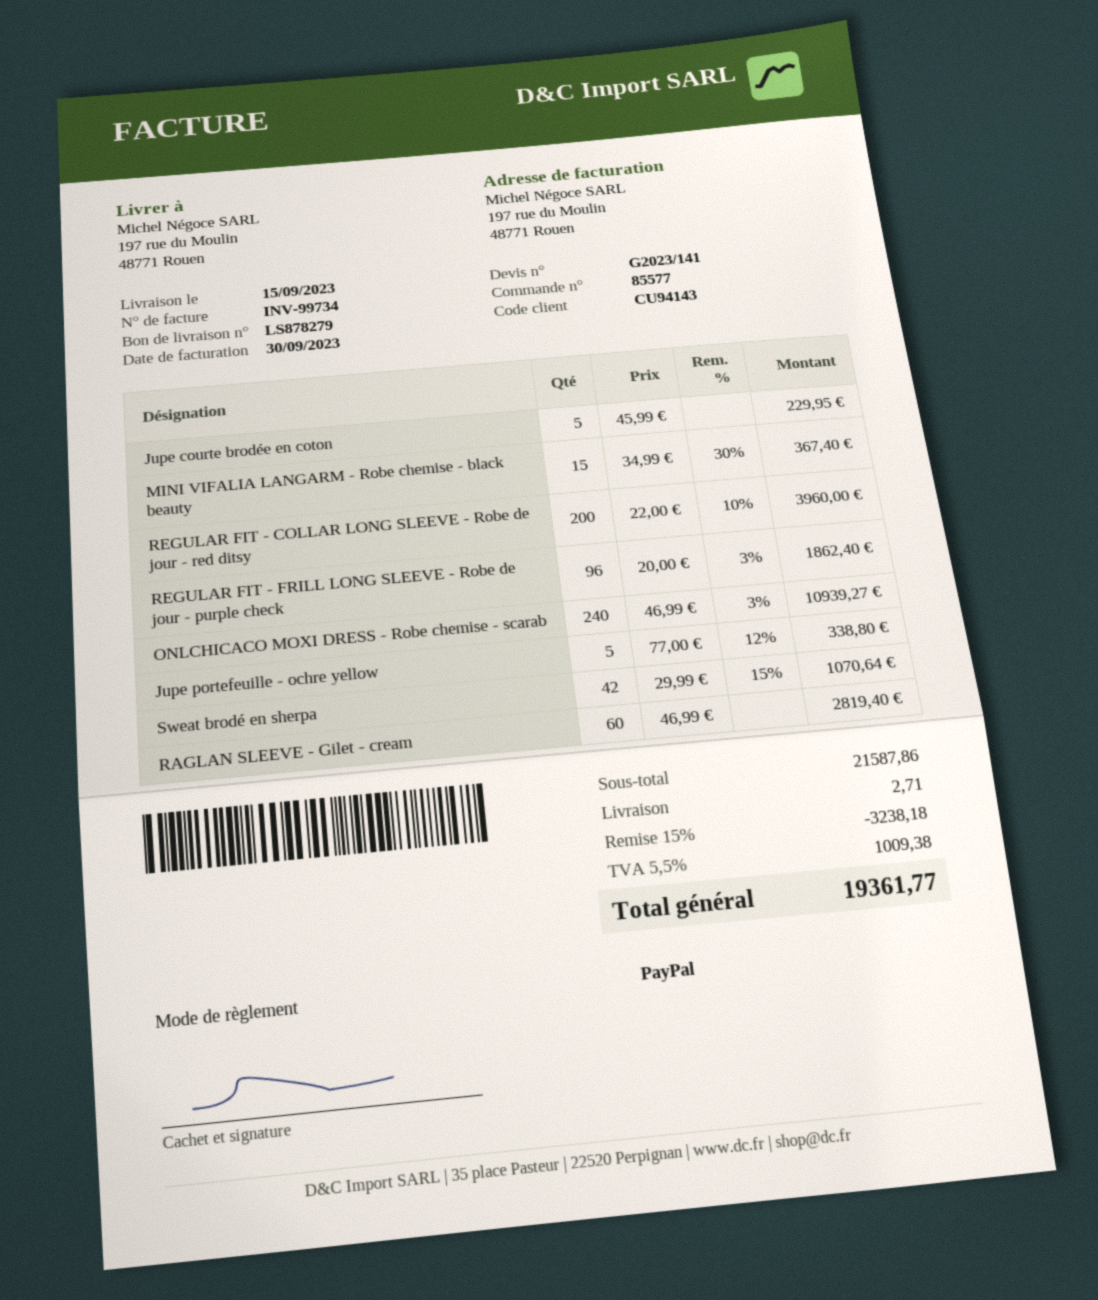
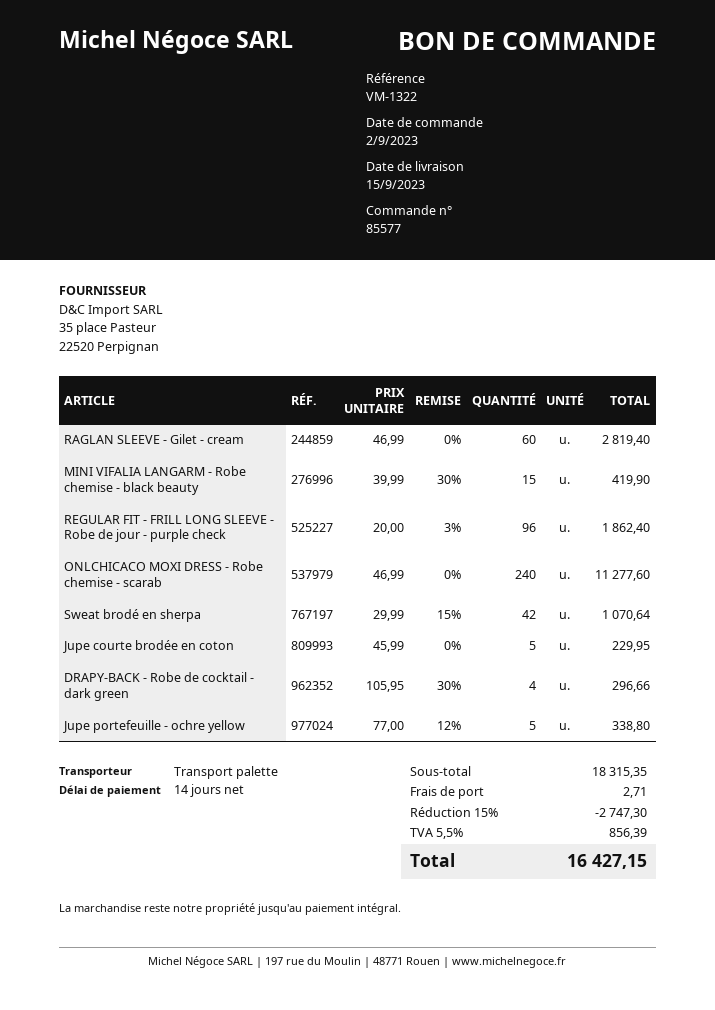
MINI VIFALIA LANGARM - Robe chemise - black beauty: 15 x 34.99 - 30% = 367.40 -> 15 x 39.99 - 30% = 419.90
REGULAR FIT - COLLAR LONG SLEEVE - Robe de jour - red ditsy: 200 x 22.00 - 10% = 3960.00 -> none
ONLCHICACO MOXI DRESS - Robe chemise - scarab: 240 x 46.99 - 3% = 10939.27 -> 240 x 46.99 = 11277.60
DRAPY-BACK - Robe de cocktail - dark green: none -> 4 x 105.95 - 30% = 296.66
subtotal: 21587.86 -> 18315.35
discount: 15% = 3238.18 -> 15% = 2747.30
tax: 5.5% = 1009.38 -> 5.5% = 856.39
total: 19361.77 -> 16427.15

